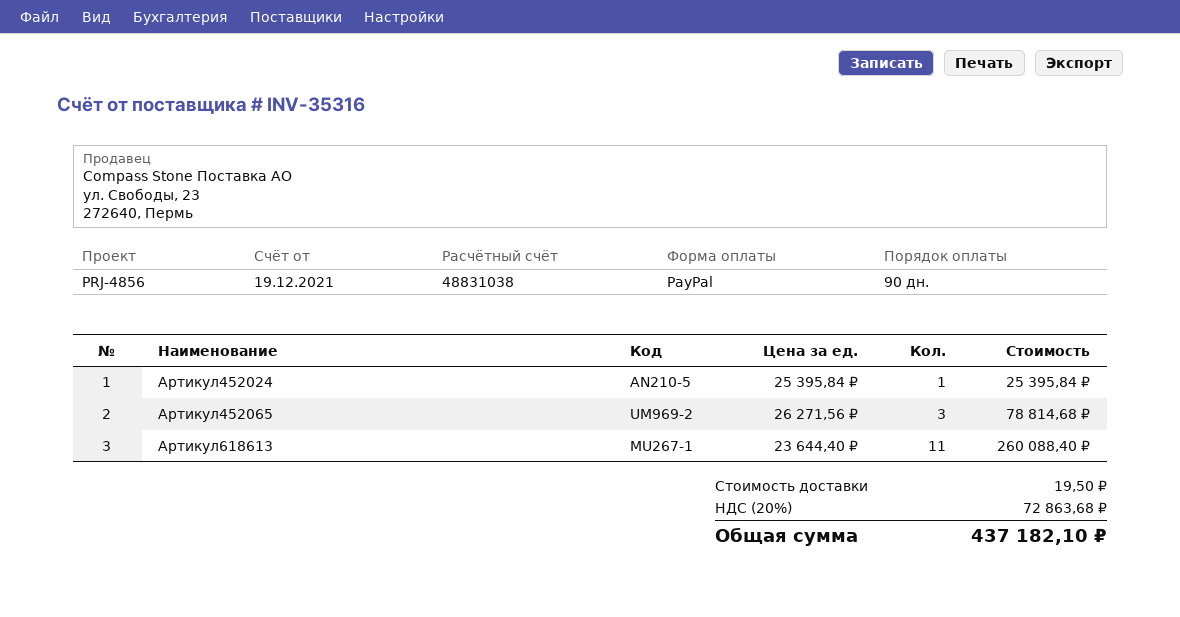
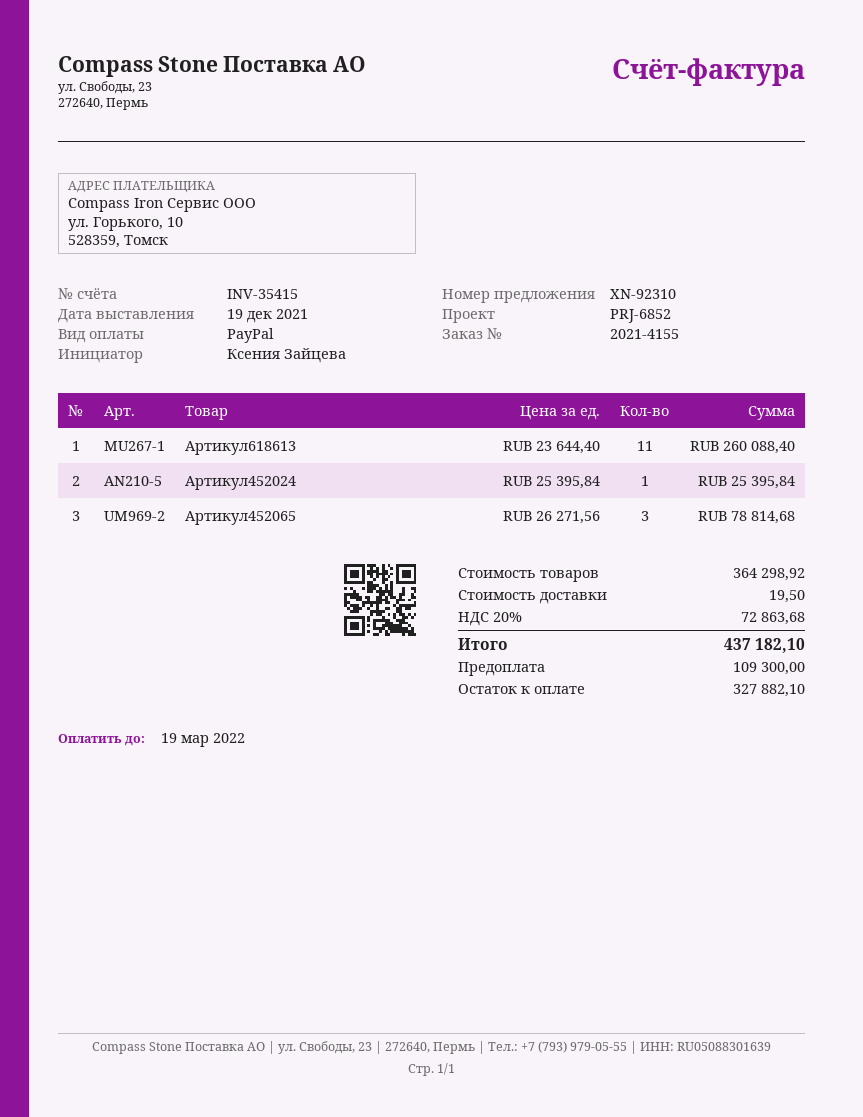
invoice number: INV-35316 -> INV-35415
reference: PRJ-4856 -> PRJ-6852

